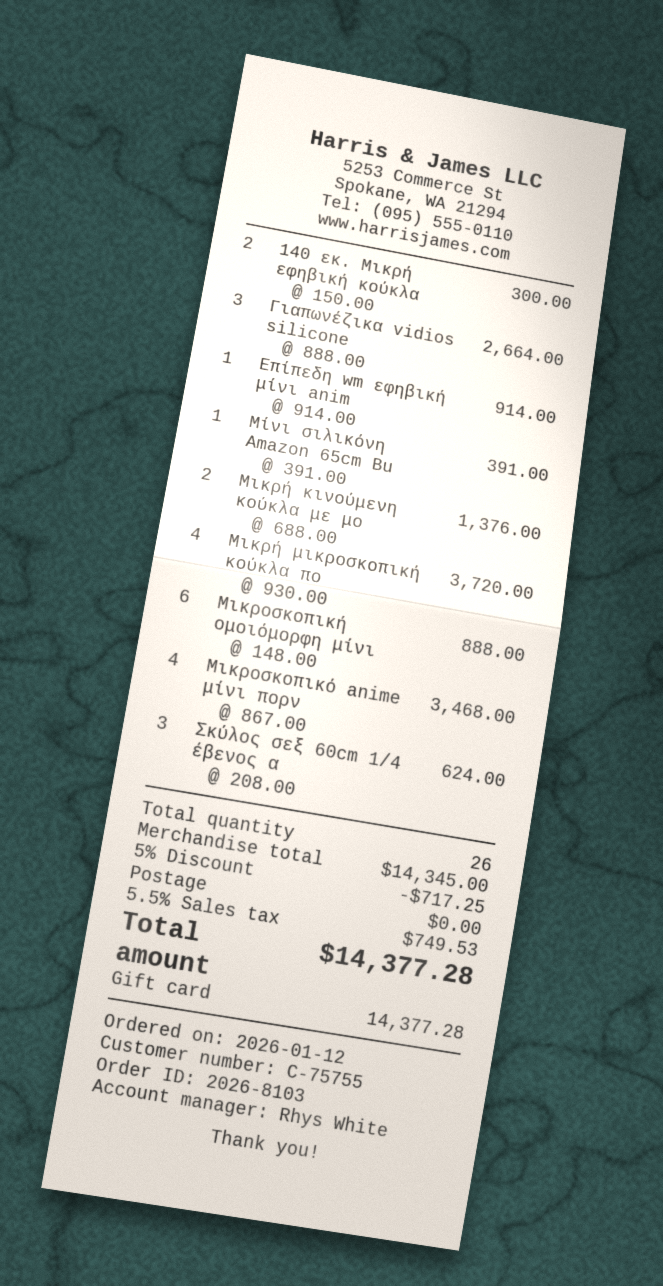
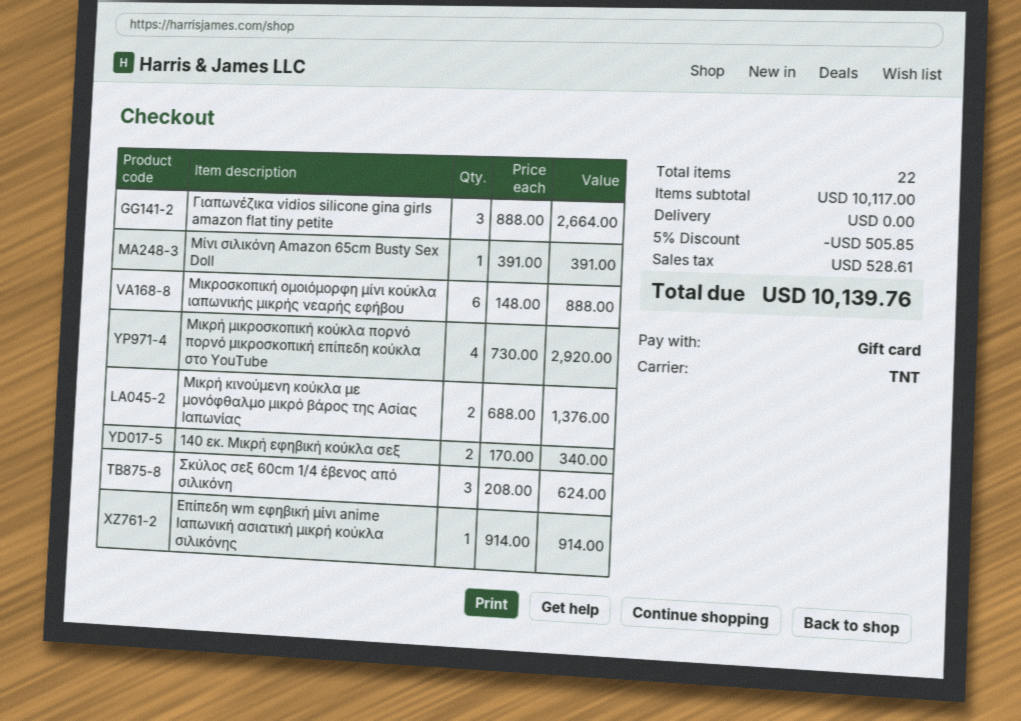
140 εκ. Μικρή εφηβική κούκλα: 2 x 150.00 = 300.00 -> 2 x 170.00 = 340.00
Μικρή μικροσκοπική κούκλα πο: 4 x 930.00 = 3720.00 -> 4 x 730.00 = 2920.00
Μικροσκοπικό anime μίνι πορν: 4 x 867.00 = 3468.00 -> none
total quantity: 26 -> 22
subtotal: 14345.00 -> 10117.00
discount: 5% = 717.25 -> 5% = 505.85
tax: 749.53 -> 528.61
total: 14377.28 -> 10139.76

